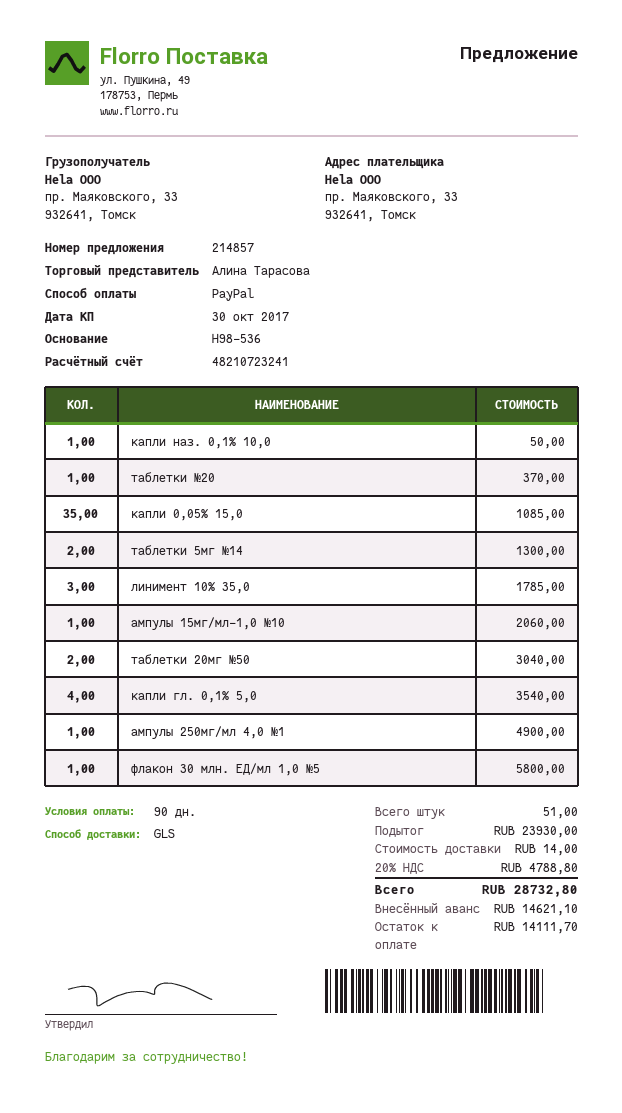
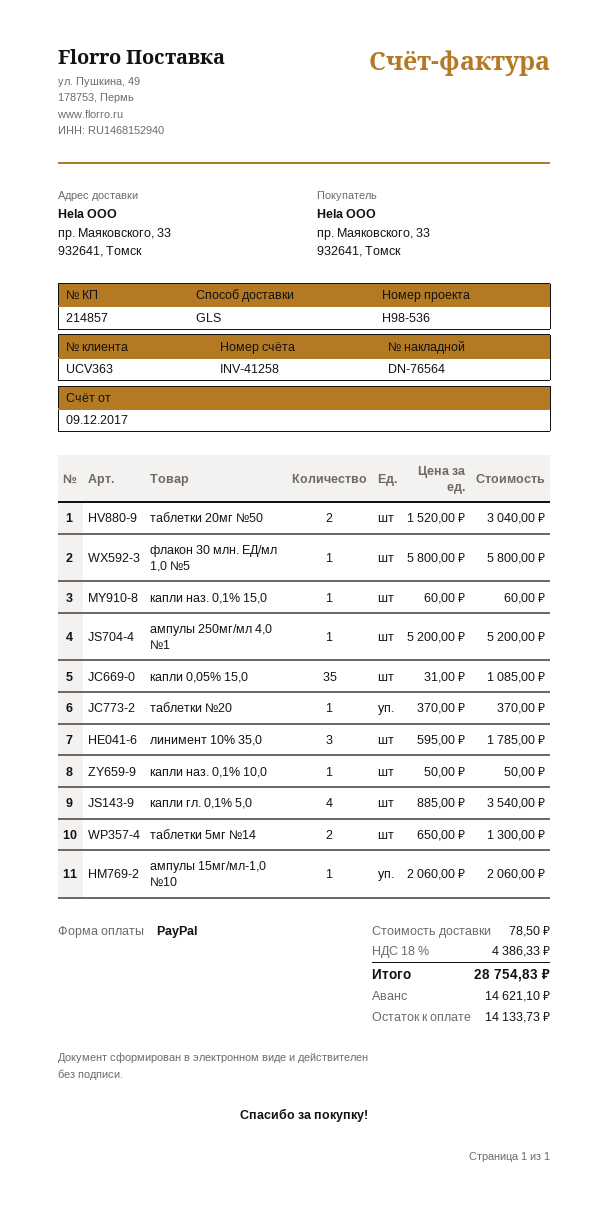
ампулы 250мг/мл 4,0 №1: 1 for 4900.00 -> 1 for 5200.00
капли наз. 0,1% 15,0: none -> 1 for 60.00
shipping: 14.00 -> 78.50
tax: 20% = 4788.80 -> 18% = 4386.33
total: 28732.80 -> 28754.83
balance: 14111.70 -> 14133.73

